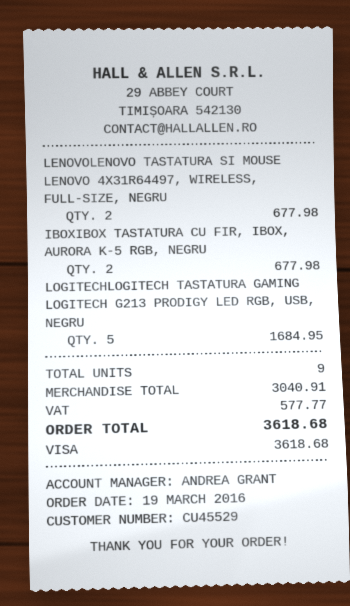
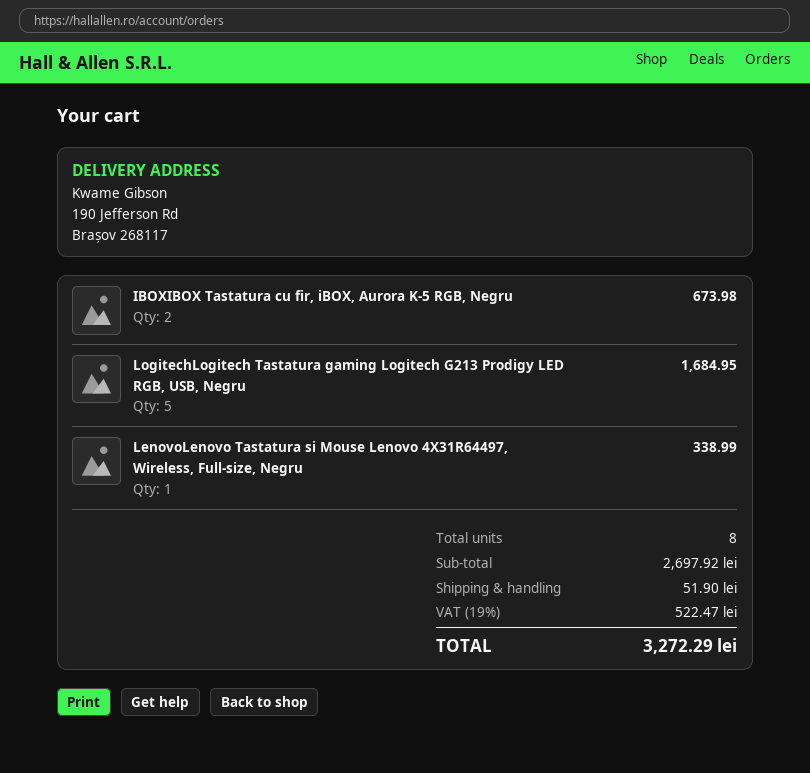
LENOVOLENOVO TASTATURA SI MOUSE LENOVO 4X31R64497, WIRELESS, FULL-SIZE, NEGRU: 2 for 677.98 -> 1 for 338.99
IBOXIBOX TASTATURA CU FIR, IBOX, AURORA K-5 RGB, NEGRU: 2 for 677.98 -> 2 for 673.98
total quantity: 9 -> 8
subtotal: 3040.91 -> 2697.92
shipping: none -> 51.90
tax: 577.77 -> 522.47
total: 3618.68 -> 3272.29

